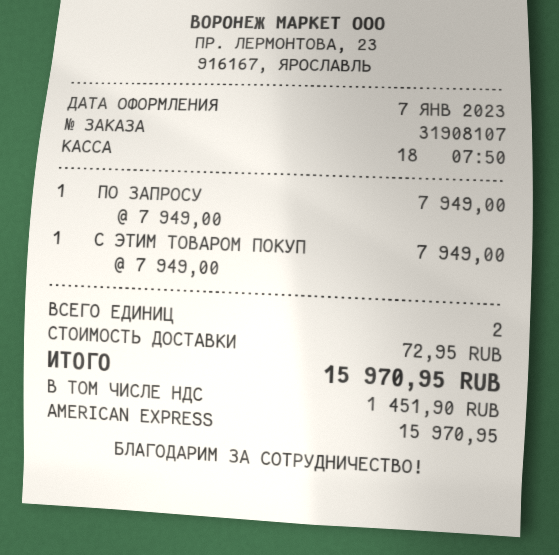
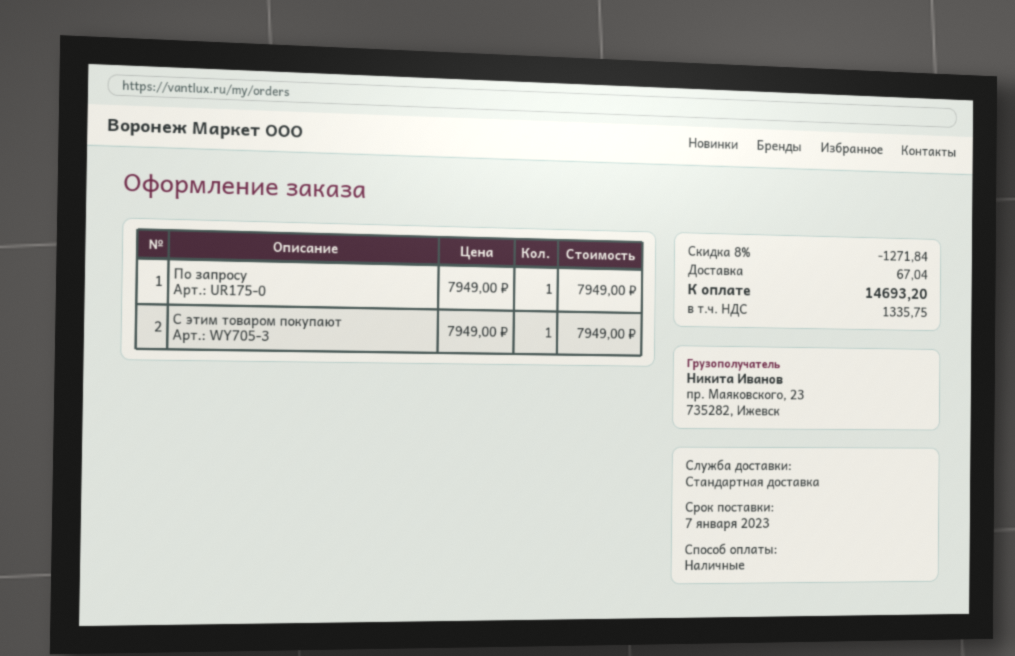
payment method: American Express -> cash
discount: none -> 8% = 1271.84
shipping: 72.95 -> 67.04
tax: 1451.90 -> 1335.75
total: 15970.95 -> 14693.20

